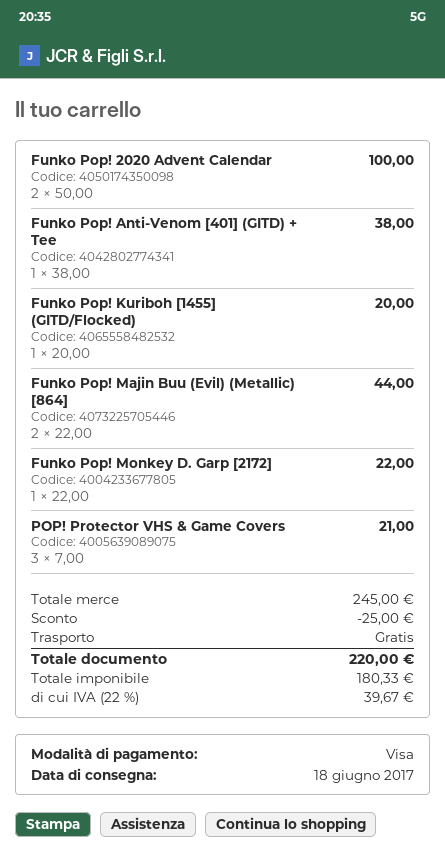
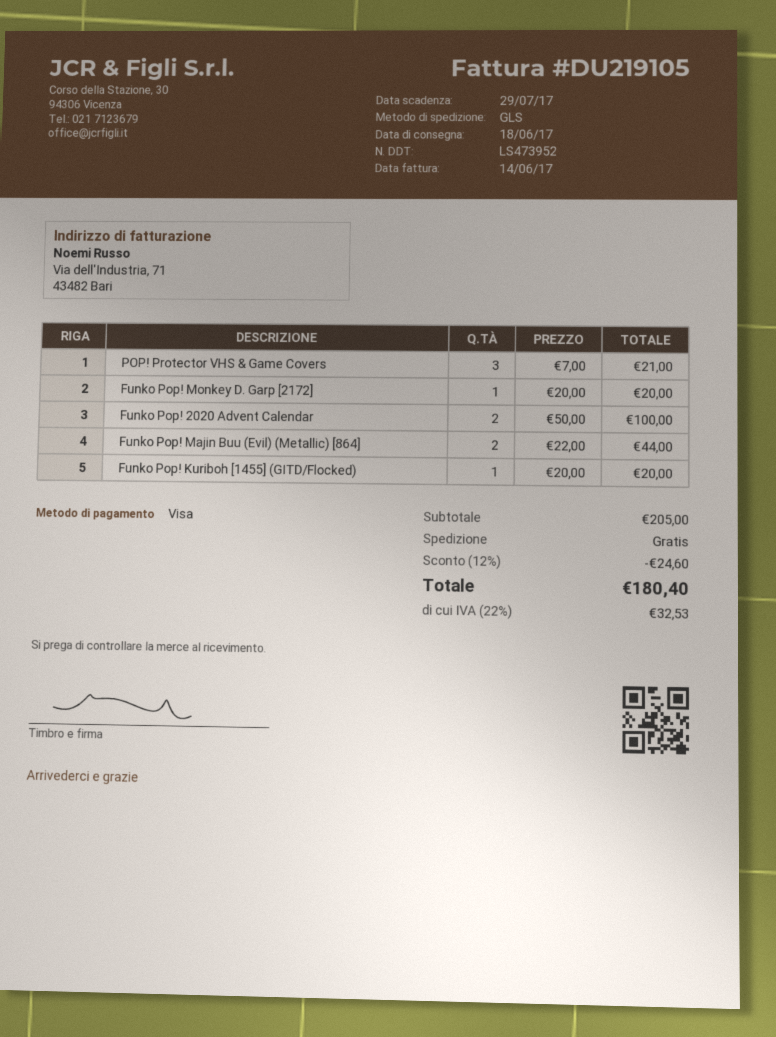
Funko Pop! Anti-Venom [401] (GITD) + Tee: 1 x 38.00 = 38.00 -> none
Funko Pop! Monkey D. Garp [2172]: 1 x 22.00 = 22.00 -> 1 x 20.00 = 20.00
subtotal: 245.00 -> 205.00
discount: 25.00 -> 24.60
tax: 22% = 39.67 -> 22% = 32.53
total: 220.00 -> 180.40

